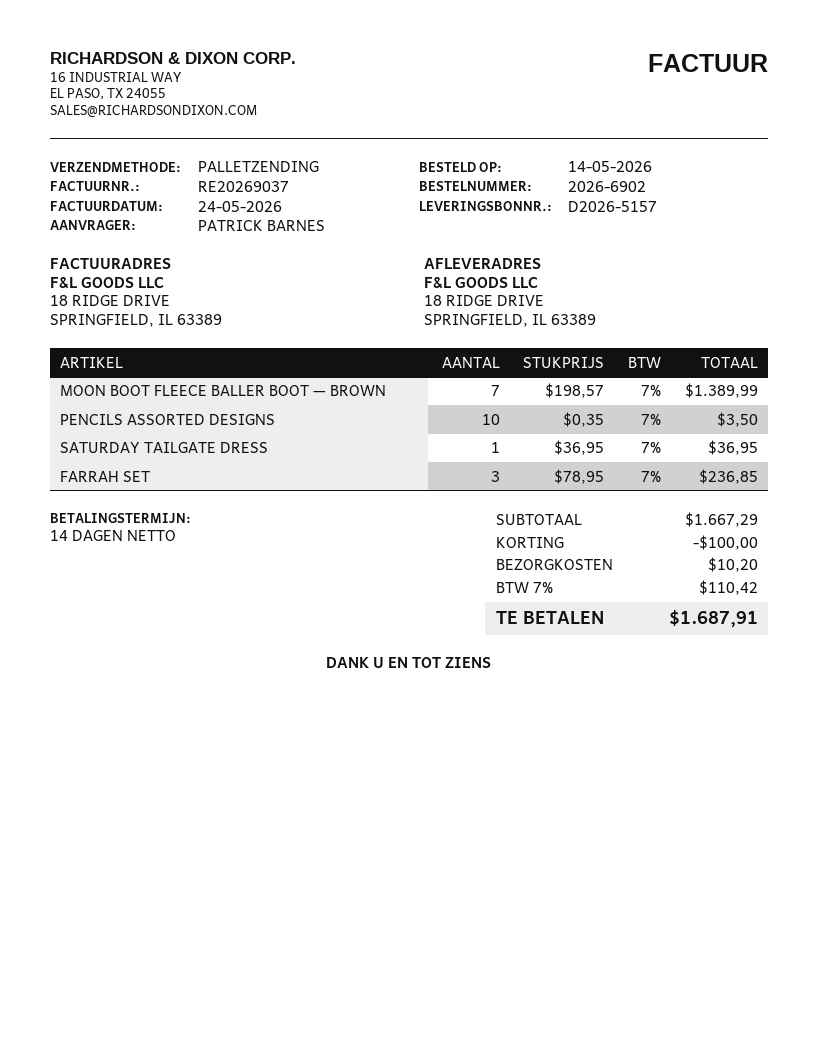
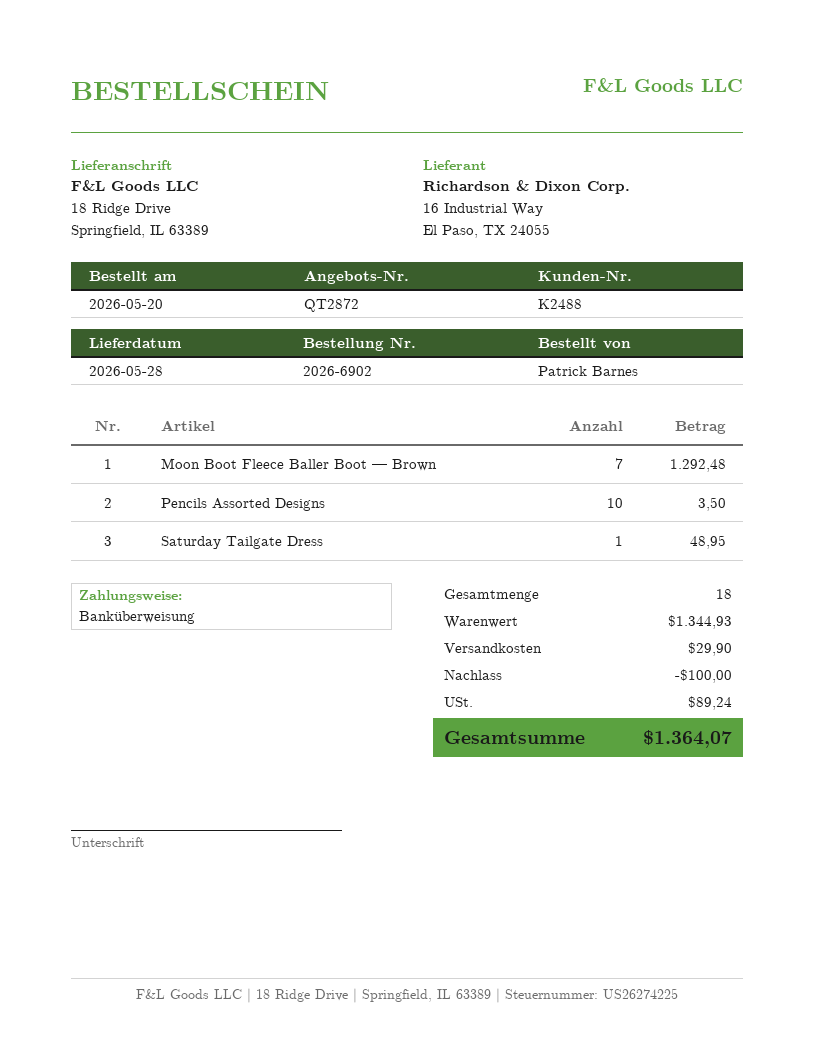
order date: 2026-05-14 -> 2026-05-20
MOON BOOT FLEECE BALLER BOOT — BROWN: 7 for 1389.99 -> 7 for 1292.48
SATURDAY TAILGATE DRESS: 1 for 36.95 -> 1 for 48.95
FARRAH SET: 3 for 236.85 -> none
subtotal: 1667.29 -> 1344.93
shipping: 10.20 -> 29.90
tax: 110.42 -> 89.24
total: 1687.91 -> 1364.07

